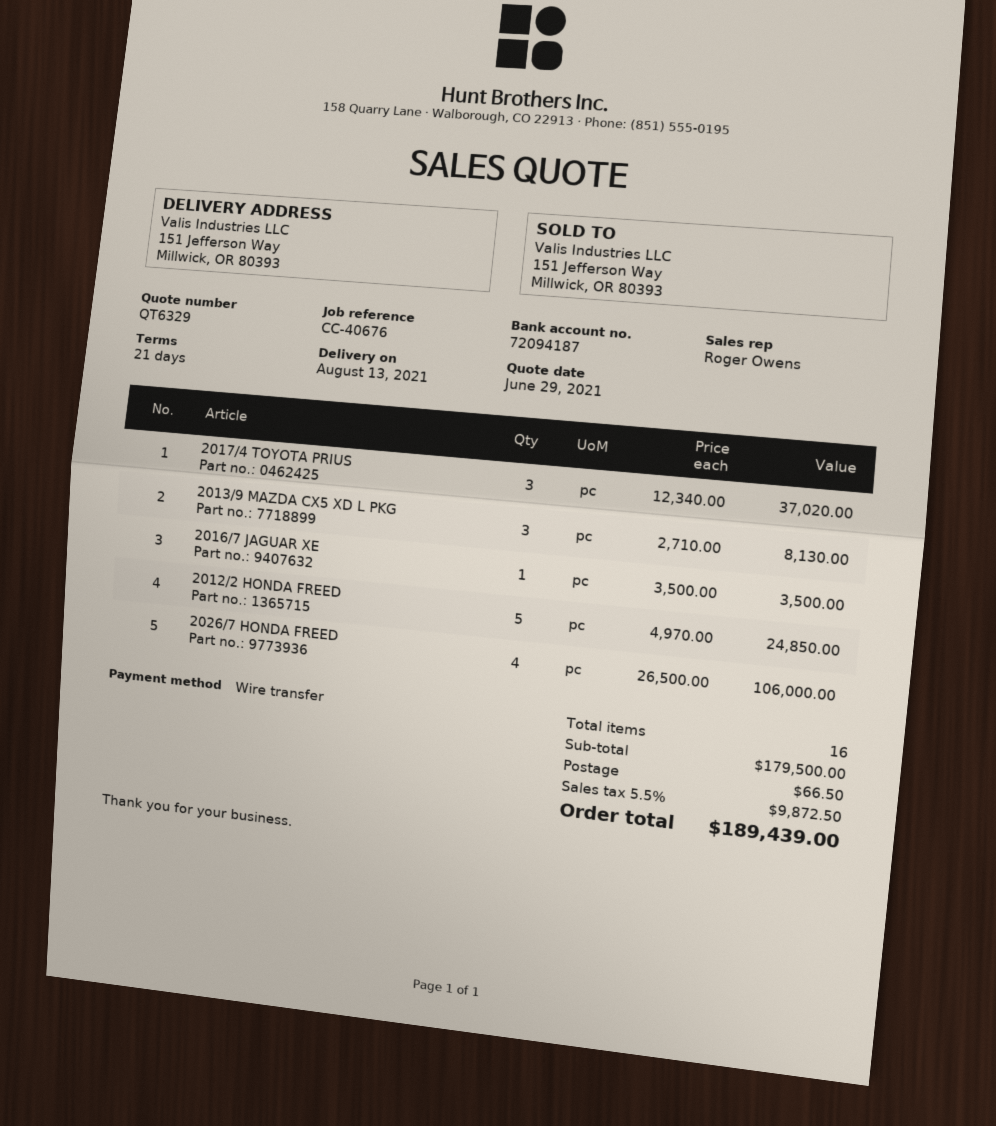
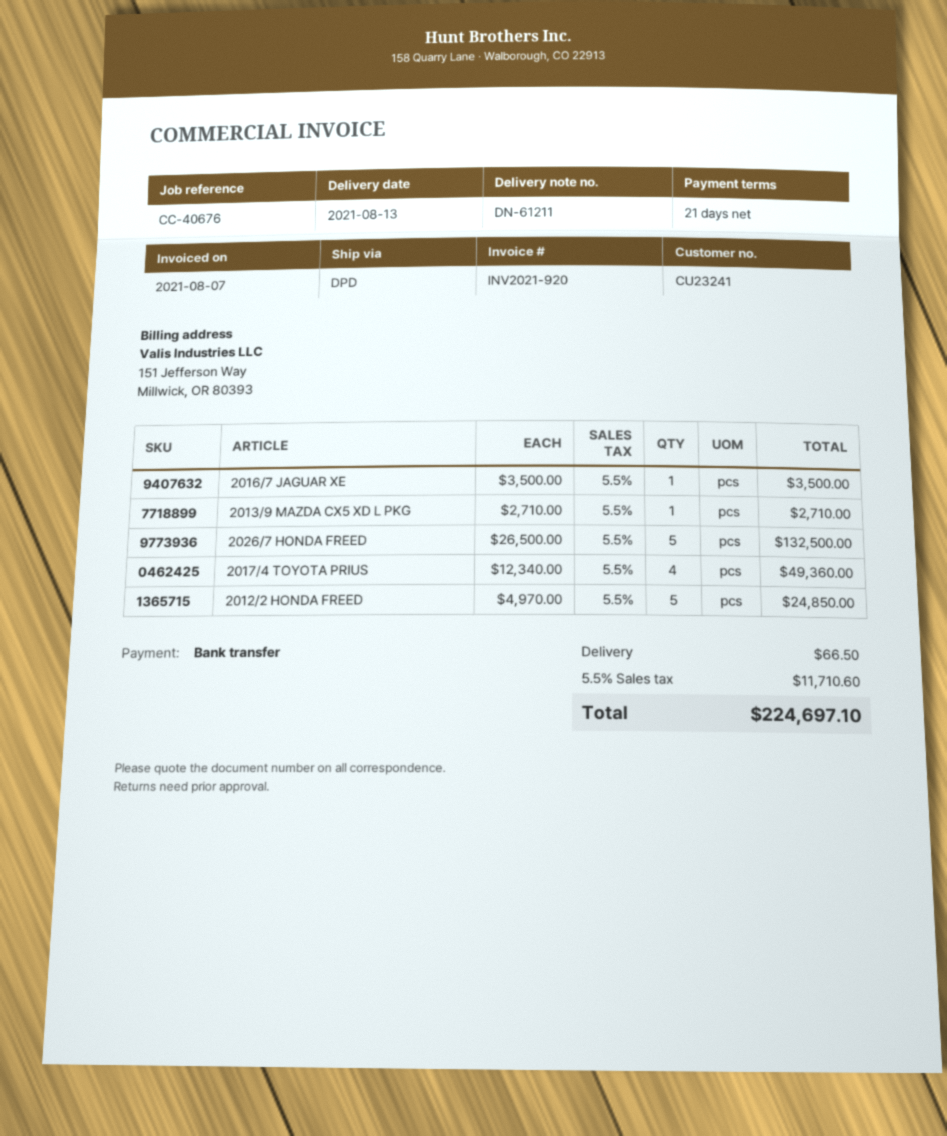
2017/4 TOYOTA PRIUS: 3 x 12340.00 = 37020.00 -> 4 x 12340.00 = 49360.00
2013/9 MAZDA CX5 XD L PKG: 3 x 2710.00 = 8130.00 -> 1 x 2710.00 = 2710.00
2026/7 HONDA FREED: 4 x 26500.00 = 106000.00 -> 5 x 26500.00 = 132500.00
tax: 5.5% = 9872.50 -> 5.5% = 11710.60
total: 189439.00 -> 224697.10

